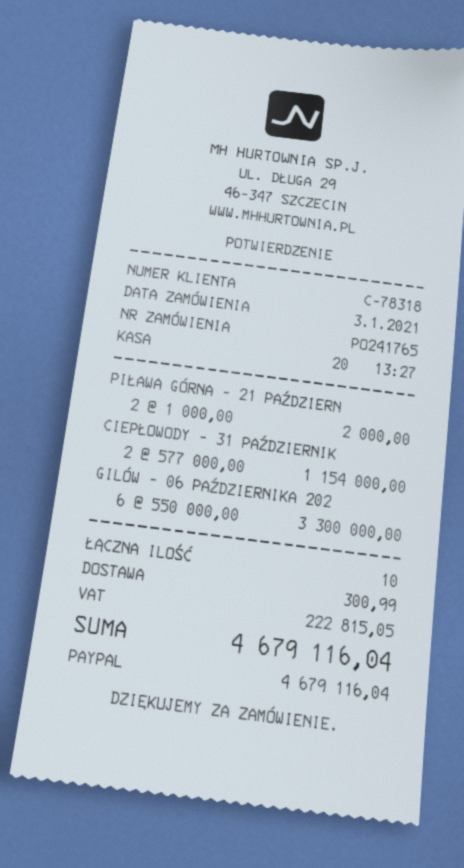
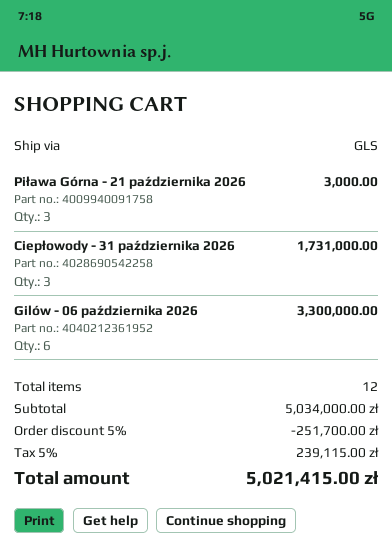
PIŁAWA GÓRNA - 21 PAŹDZIERN: 2 for 2000.00 -> 3 for 3000.00
CIEPŁOWODY - 31 PAŹDZIERNIK: 2 for 1154000.00 -> 3 for 1731000.00
total quantity: 10 -> 12
discount: none -> 5% = 251700.00
shipping: 300.99 -> none
tax: 222815.05 -> 239115.00
total: 4679116.04 -> 5021415.00

